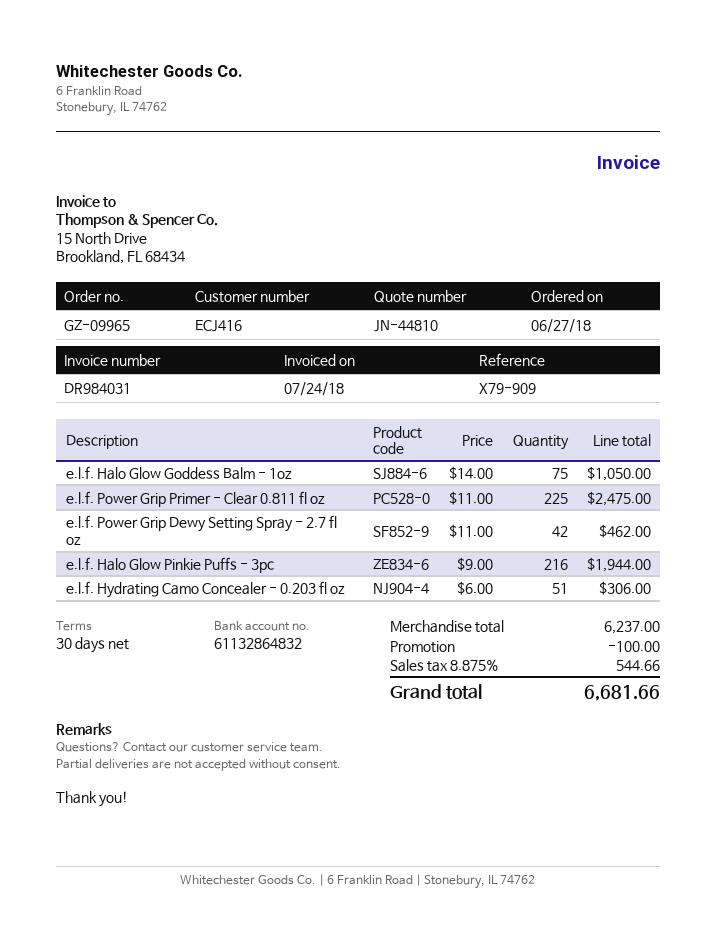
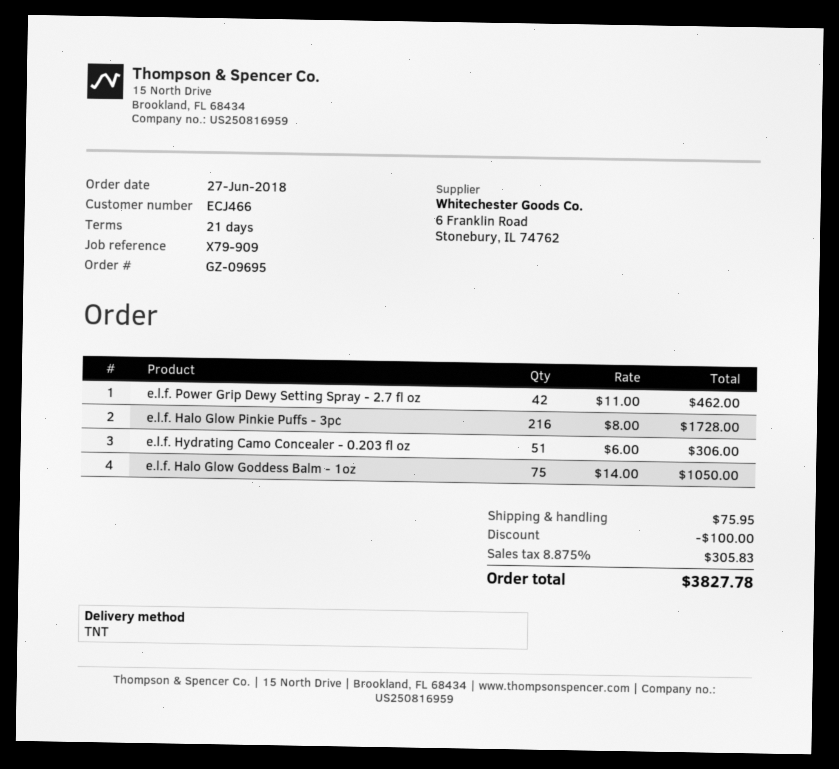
order number: GZ-09965 -> GZ-09695
payment terms: 30 days -> 21 days
customer number: ECJ416 -> ECJ466
e.l.f. Power Grip Primer - Clear 0.811 fl oz: 225 x 11.00 = 2475.00 -> none
e.l.f. Halo Glow Pinkie Puffs - 3pc: 216 x 9.00 = 1944.00 -> 216 x 8.00 = 1728.00
shipping: none -> 75.95
tax: 8.875% = 544.66 -> 8.875% = 305.83
total: 6681.66 -> 3827.78

